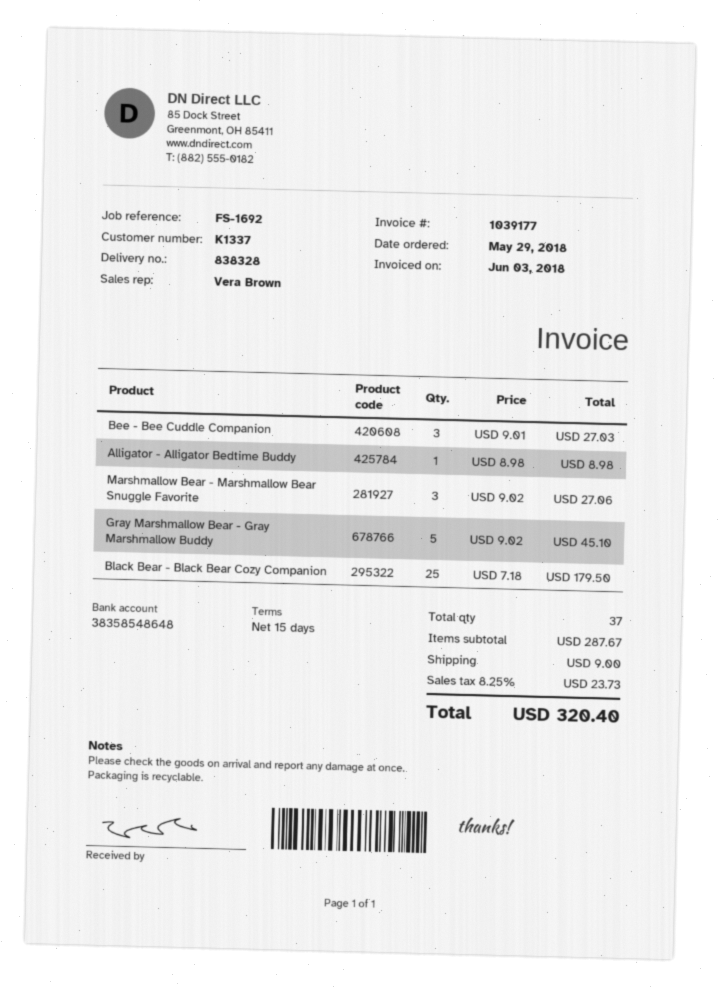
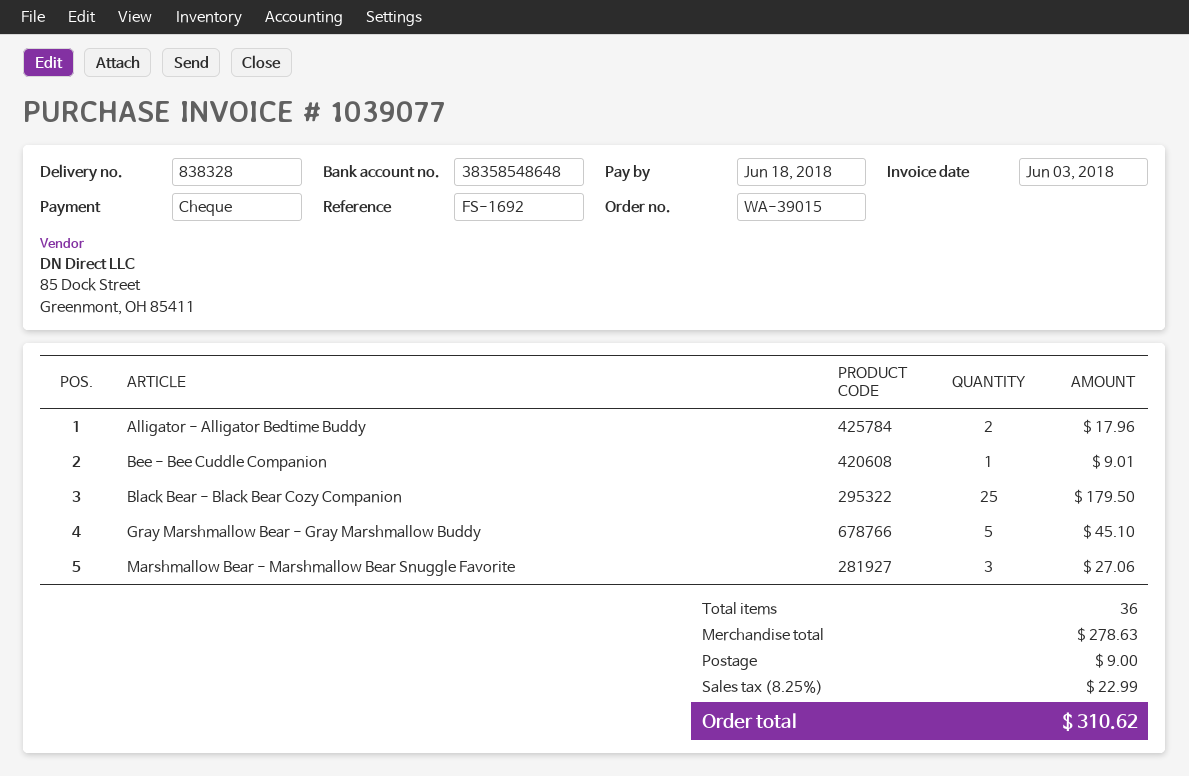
invoice number: 1039177 -> 1039077
Bee - Bee Cuddle Companion: 3 for 27.03 -> 1 for 9.01
Alligator - Alligator Bedtime Buddy: 1 for 8.98 -> 2 for 17.96
total quantity: 37 -> 36
subtotal: 287.67 -> 278.63
tax: 8.25% = 23.73 -> 8.25% = 22.99
total: 320.40 -> 310.62

